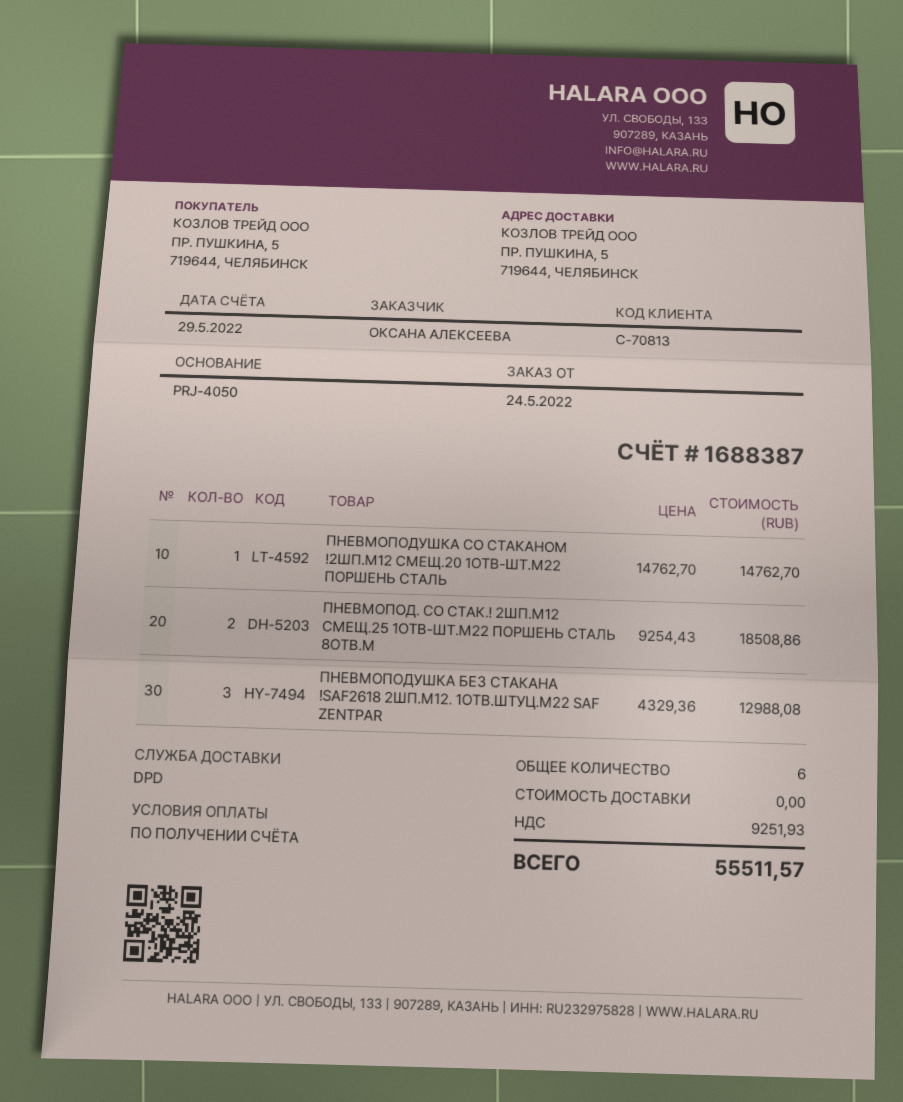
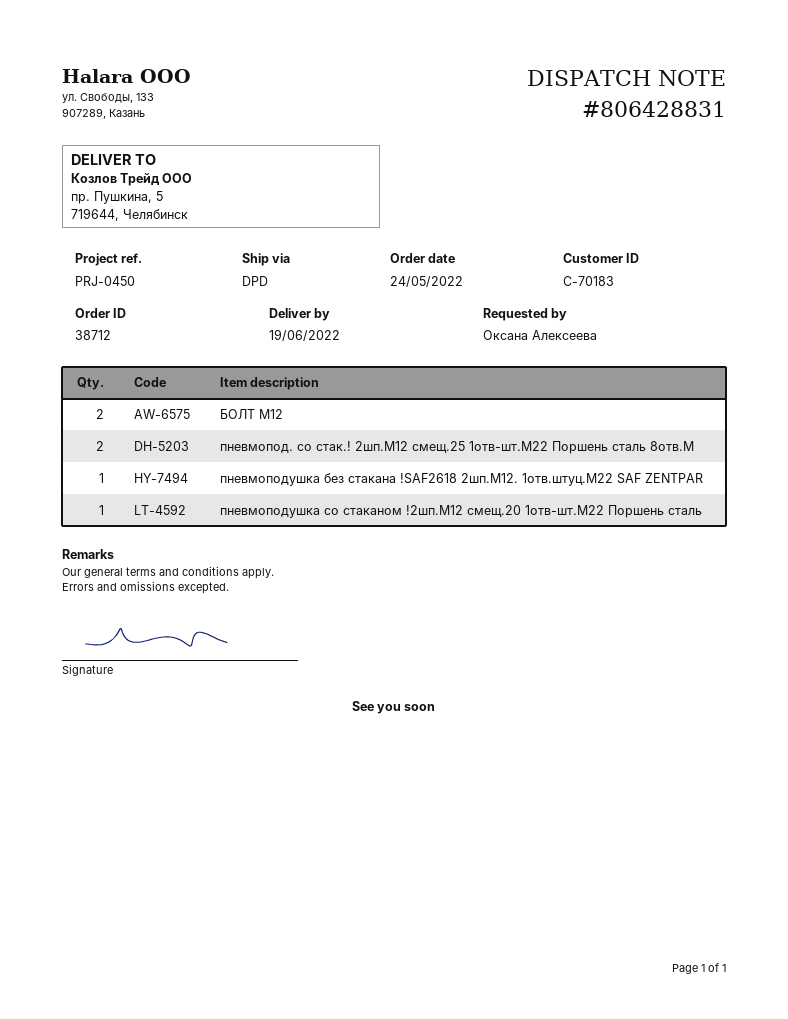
customer number: C-70813 -> C-70183
reference: PRJ-4050 -> PRJ-0450
ПНЕВМОПОДУШКА БЕЗ СТАКАНА !SAF2618 2ШП.M12. 1ОТВ.ШТУЦ.M22 SAF ZENTPAR: 3 -> 1
БОЛТ М12: none -> 2

